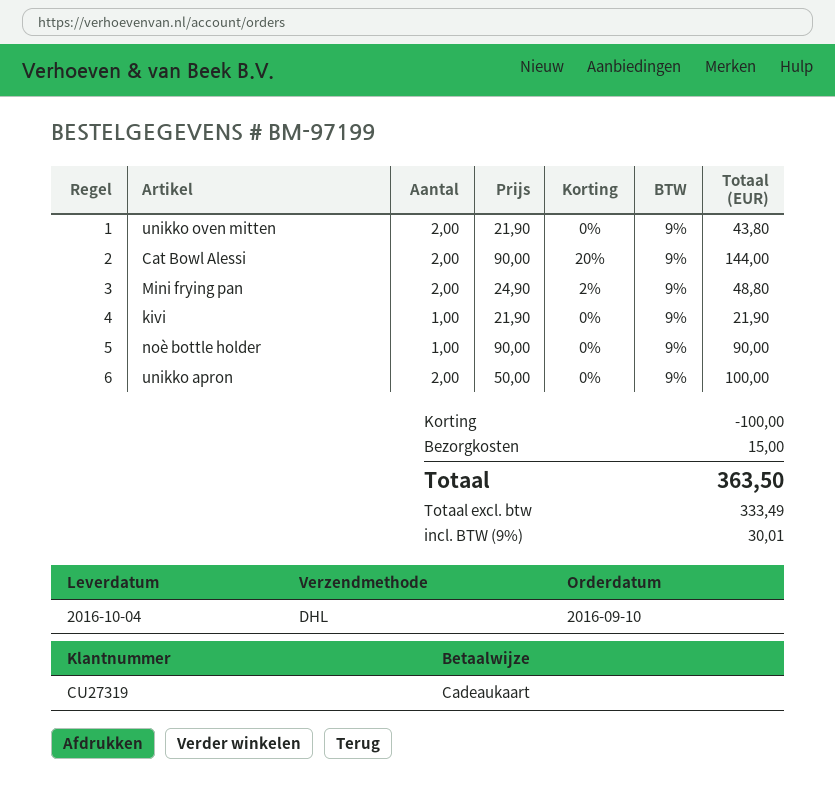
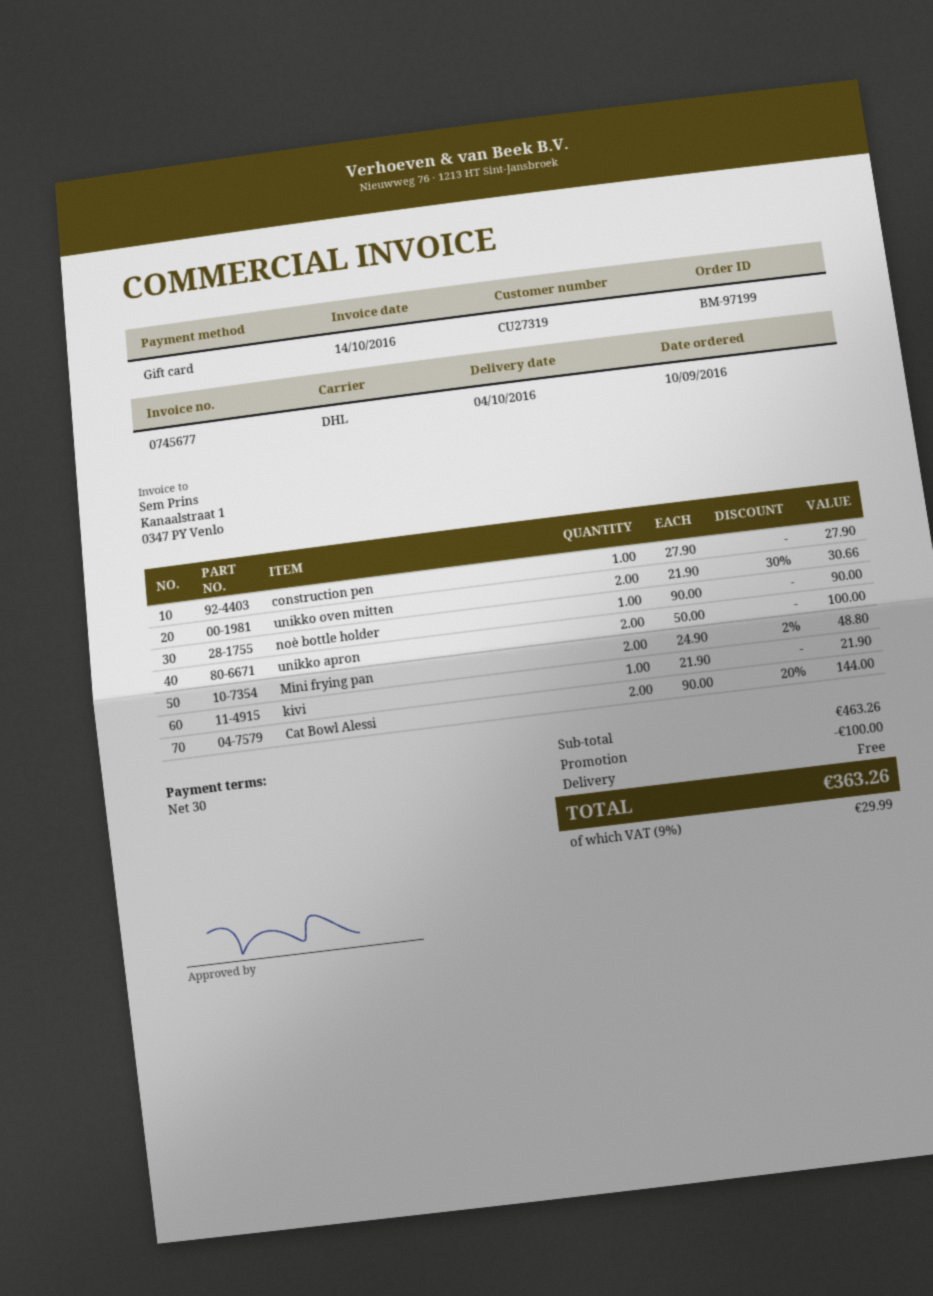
unikko oven mitten: 2 x 21.90 = 43.80 -> 2 x 21.90 - 30% = 30.66
construction pen: none -> 1 x 27.90 = 27.90
shipping: 15.00 -> 0.00
tax: 9% = 30.01 -> 9% = 29.99
total: 363.50 -> 363.26

